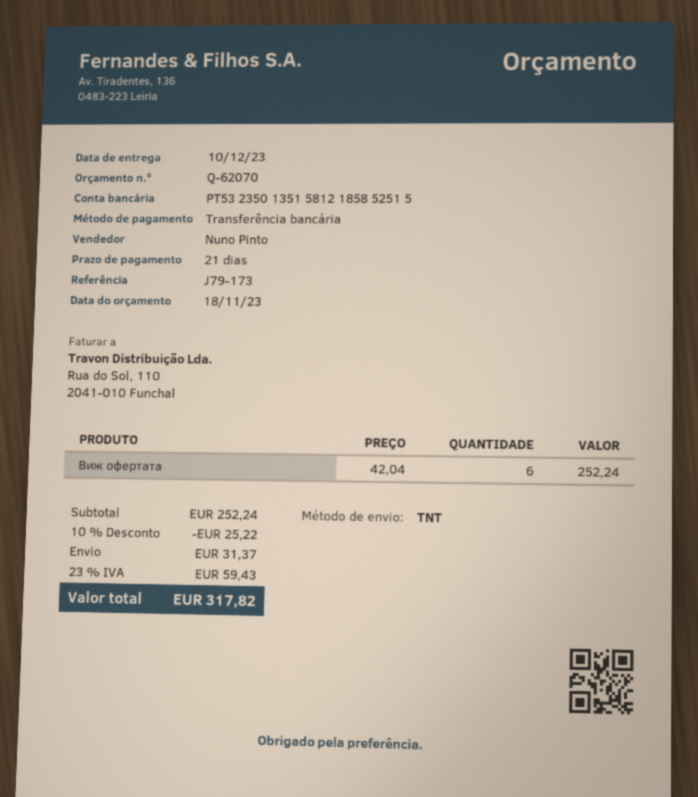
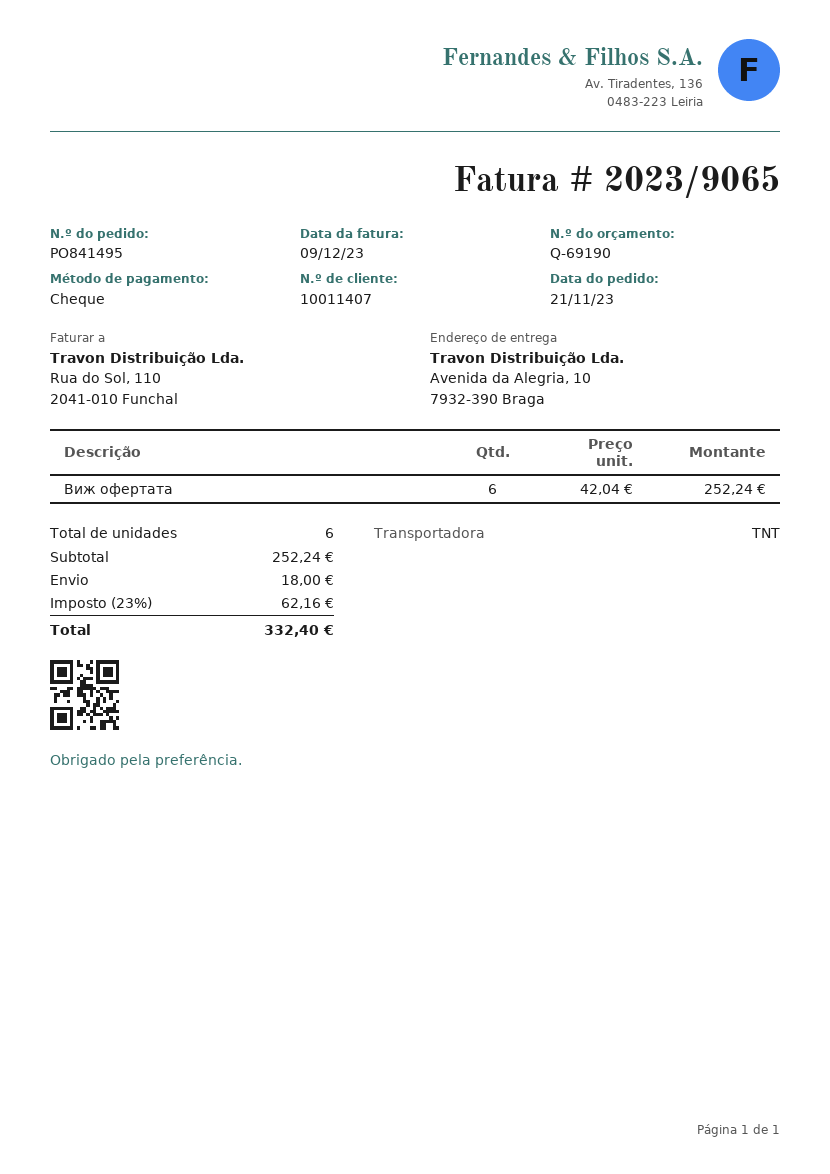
quote number: Q-62070 -> Q-69190
payment method: bank transfer -> cheque
discount: 10% = 25.22 -> none
shipping: 31.37 -> 18.00
tax: 23% = 59.43 -> 23% = 62.16
total: 317.82 -> 332.40

